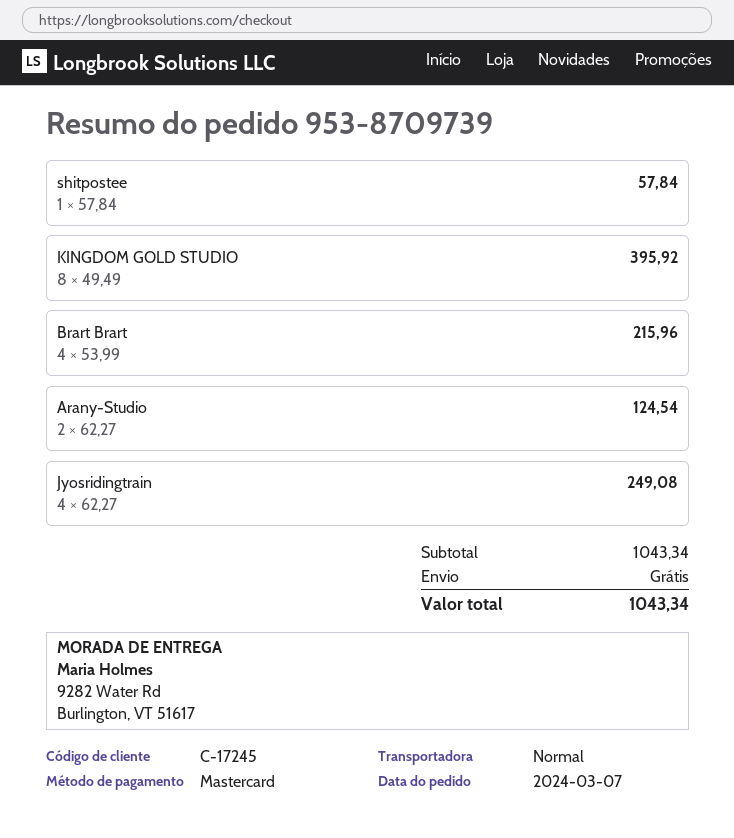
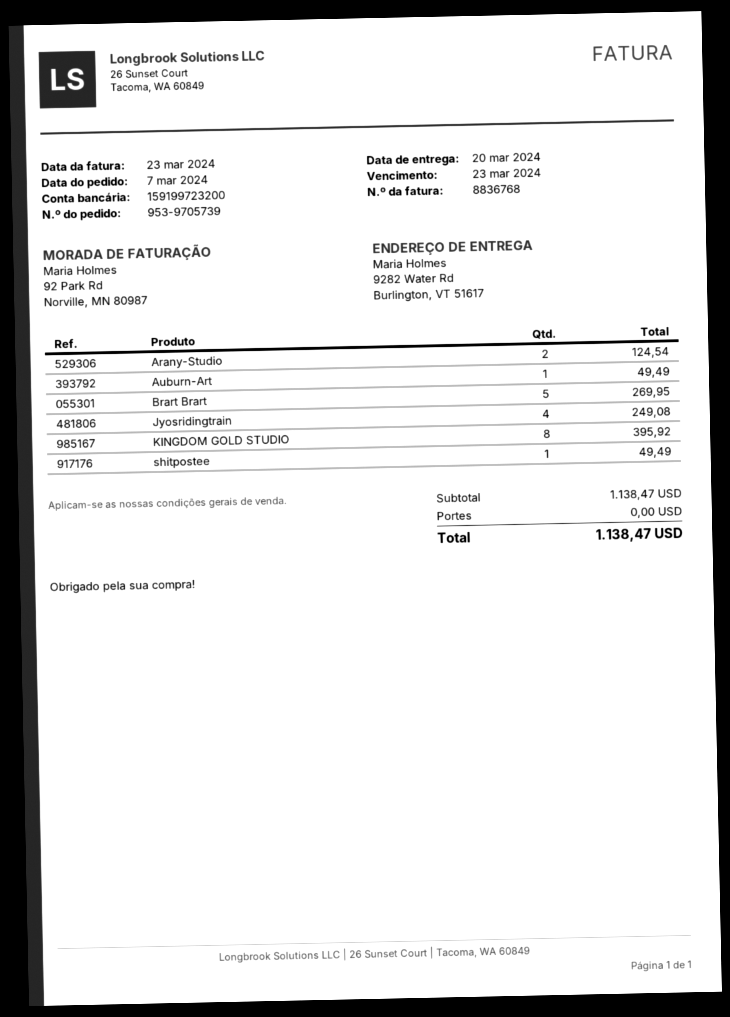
order number: 953-8709739 -> 953-9705739
shitpostee: 1 for 57.84 -> 1 for 49.49
Brart Brart: 4 for 215.96 -> 5 for 269.95
Auburn-Art: none -> 1 for 49.49
subtotal: 1043.34 -> 1138.47
total: 1043.34 -> 1138.47

